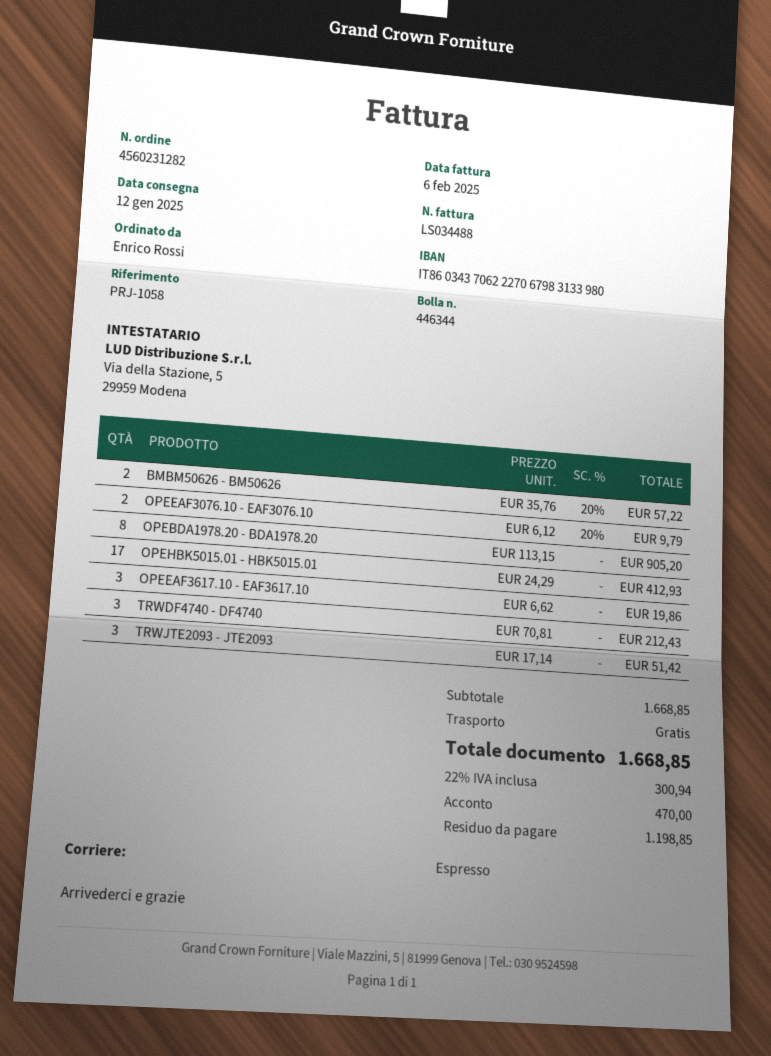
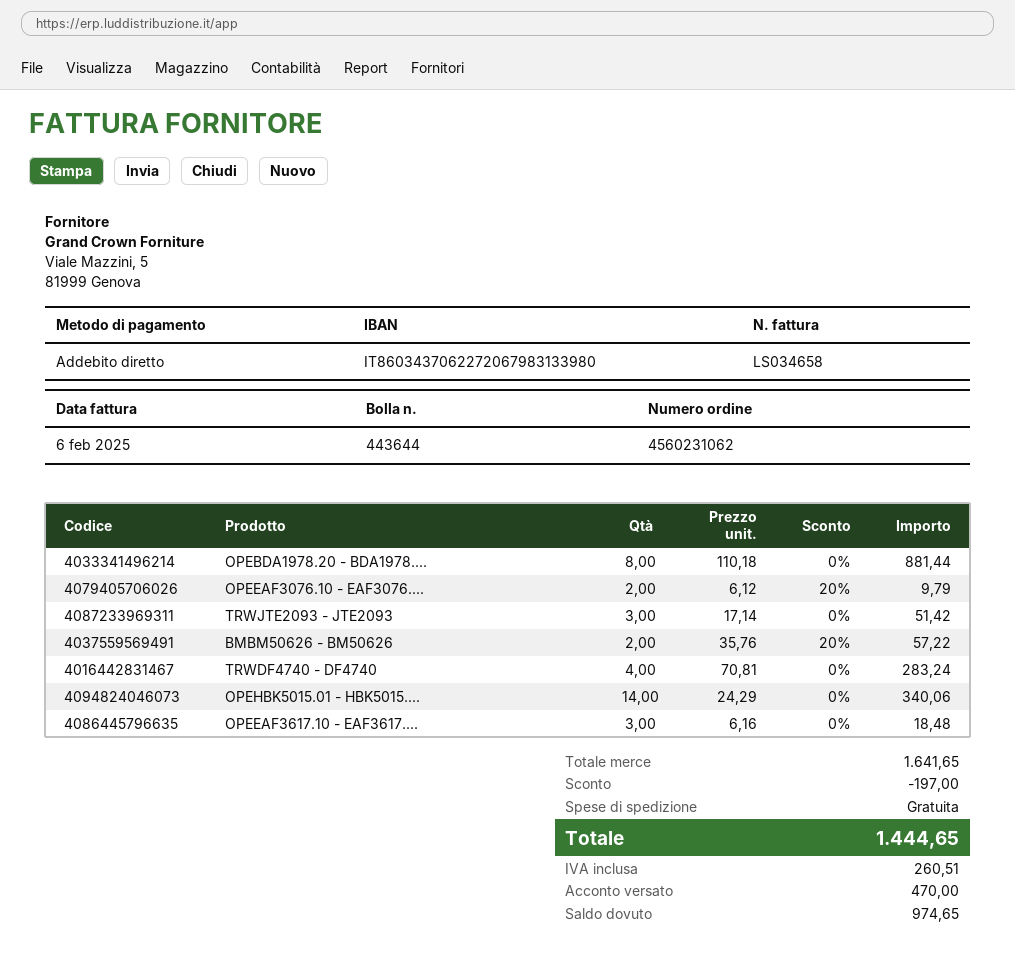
order number: 4560231282 -> 4560231062
delivery note number: 446344 -> 443644
invoice number: LS034488 -> LS034658
bank account: IT8603437062227067983133980 -> IT8603437062272067983133980
OPEBDA1978.20 - BDA1978.20: 8 x 113.15 = 905.20 -> 8 x 110.18 = 881.44
OPEHBK5015.01 - HBK5015.01: 17 x 24.29 = 412.93 -> 14 x 24.29 = 340.06
OPEEAF3617.10 - EAF3617.10: 3 x 6.62 = 19.86 -> 3 x 6.16 = 18.48
TRWDF4740 - DF4740: 3 x 70.81 = 212.43 -> 4 x 70.81 = 283.24
subtotal: 1668.85 -> 1641.65
discount: none -> 197.00
tax: 300.94 -> 260.51
total: 1668.85 -> 1444.65
balance: 1198.85 -> 974.65

